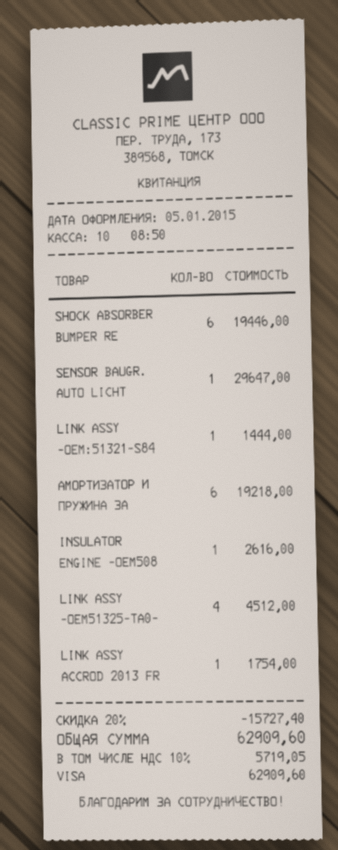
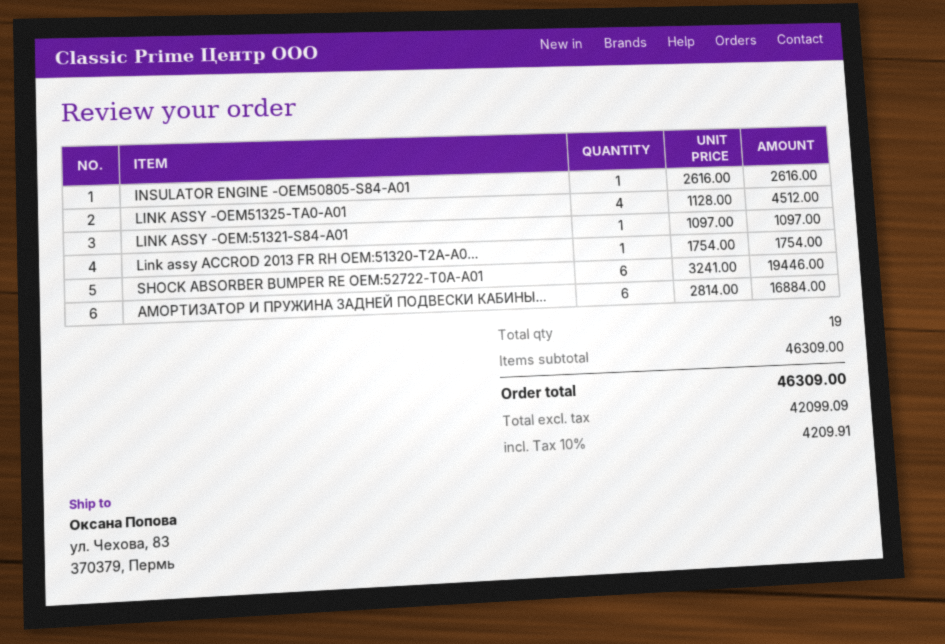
SENSOR BAUGR. AUTO LICHT: 1 for 29647.00 -> none
LINK ASSY -OEM:51321-S84: 1 for 1444.00 -> 1 for 1097.00
АМОРТИЗАТОР И ПРУЖИНА ЗА: 6 for 19218.00 -> 6 for 16884.00
discount: 20% = 15727.40 -> none
tax: 10% = 5719.05 -> 10% = 4209.91
total: 62909.60 -> 46309.00

